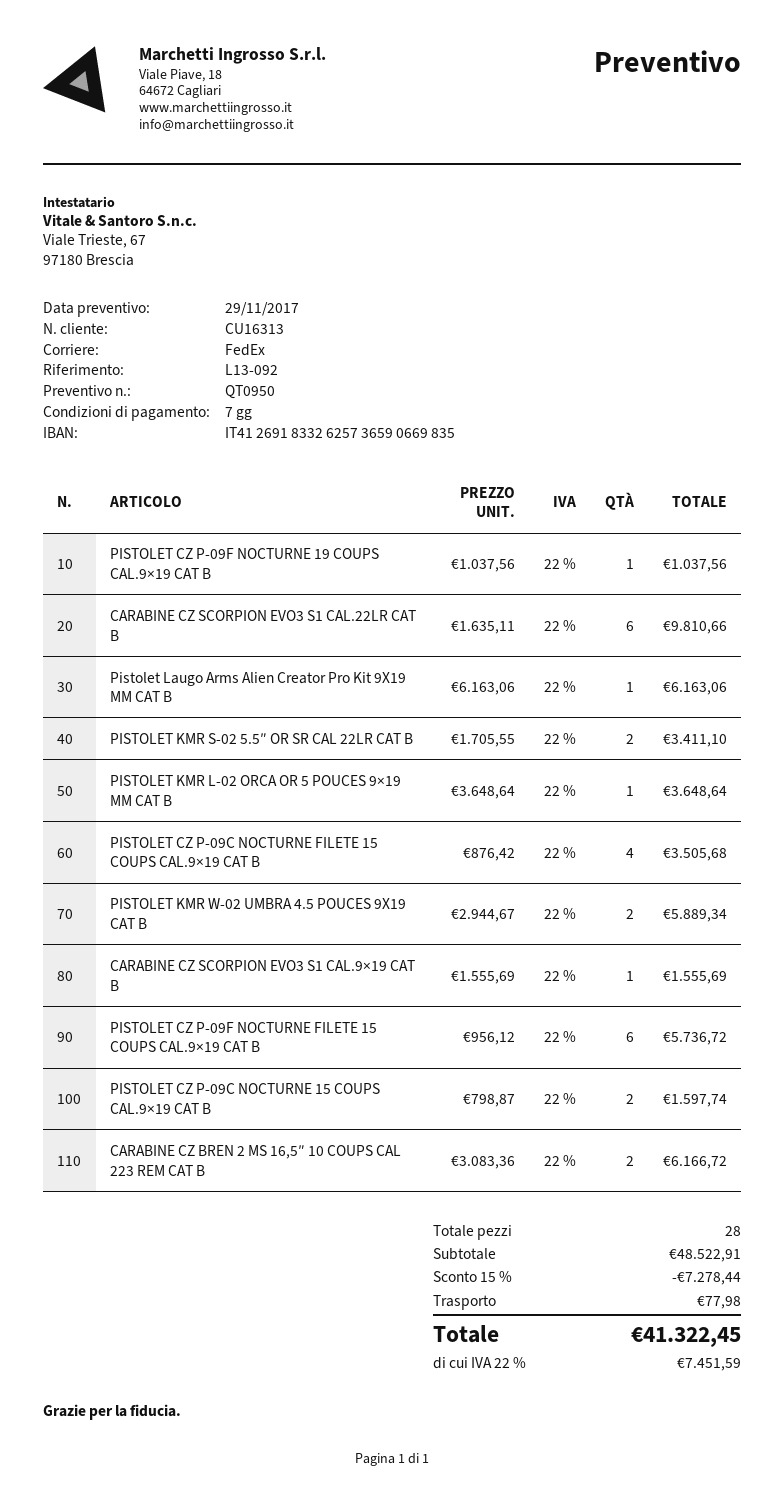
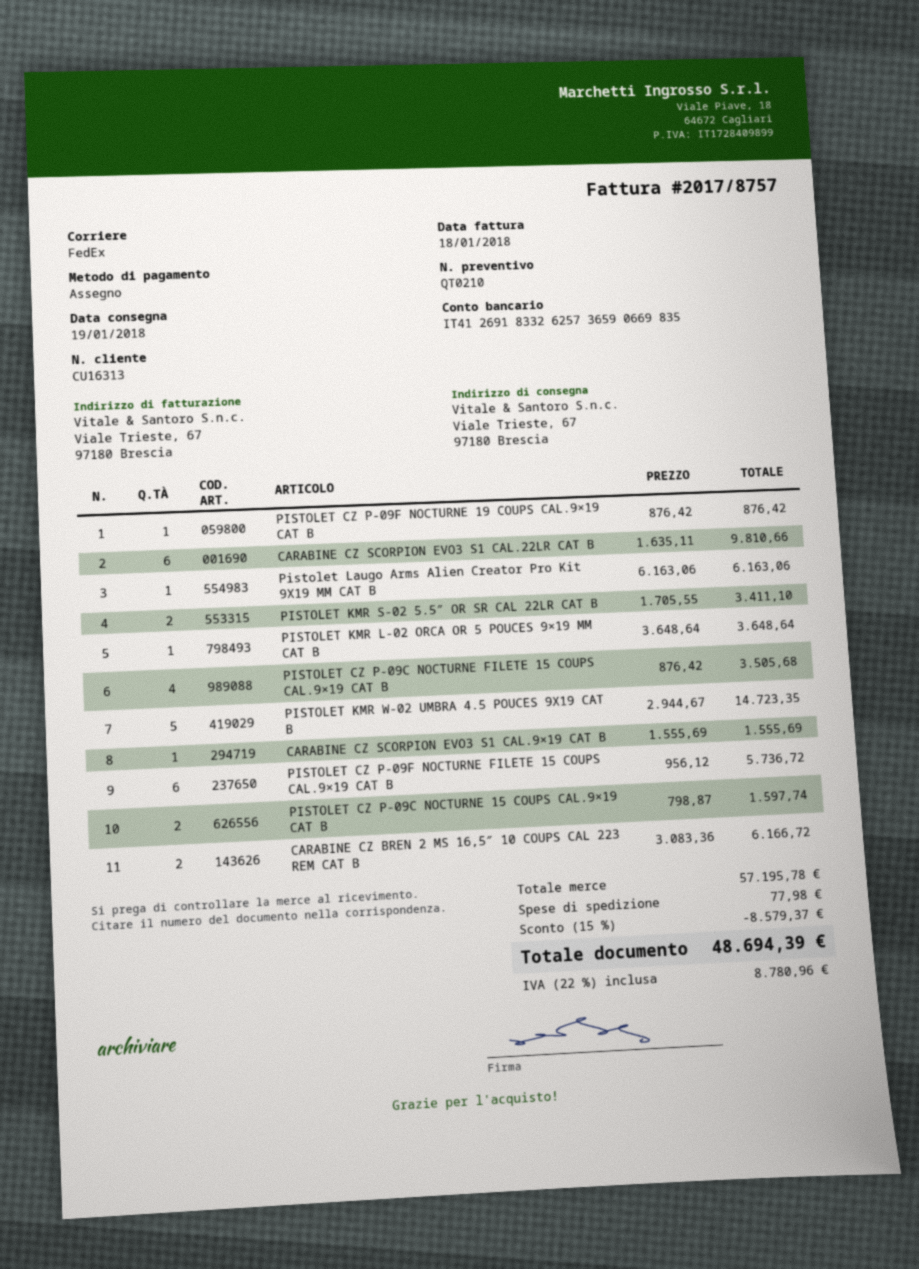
quote number: QT0950 -> QT0210
PISTOLET CZ P-09F NOCTURNE 19 COUPS CAL.9×19 CAT B: 1 x 1037.56 = 1037.56 -> 1 x 876.42 = 876.42
PISTOLET KMR W-02 UMBRA 4.5 POUCES 9X19 CAT B: 2 x 2944.67 = 5889.34 -> 5 x 2944.67 = 14723.35
subtotal: 48522.91 -> 57195.78
discount: 15% = 7278.44 -> 15% = 8579.37
tax: 22% = 7451.59 -> 22% = 8780.96
total: 41322.45 -> 48694.39

